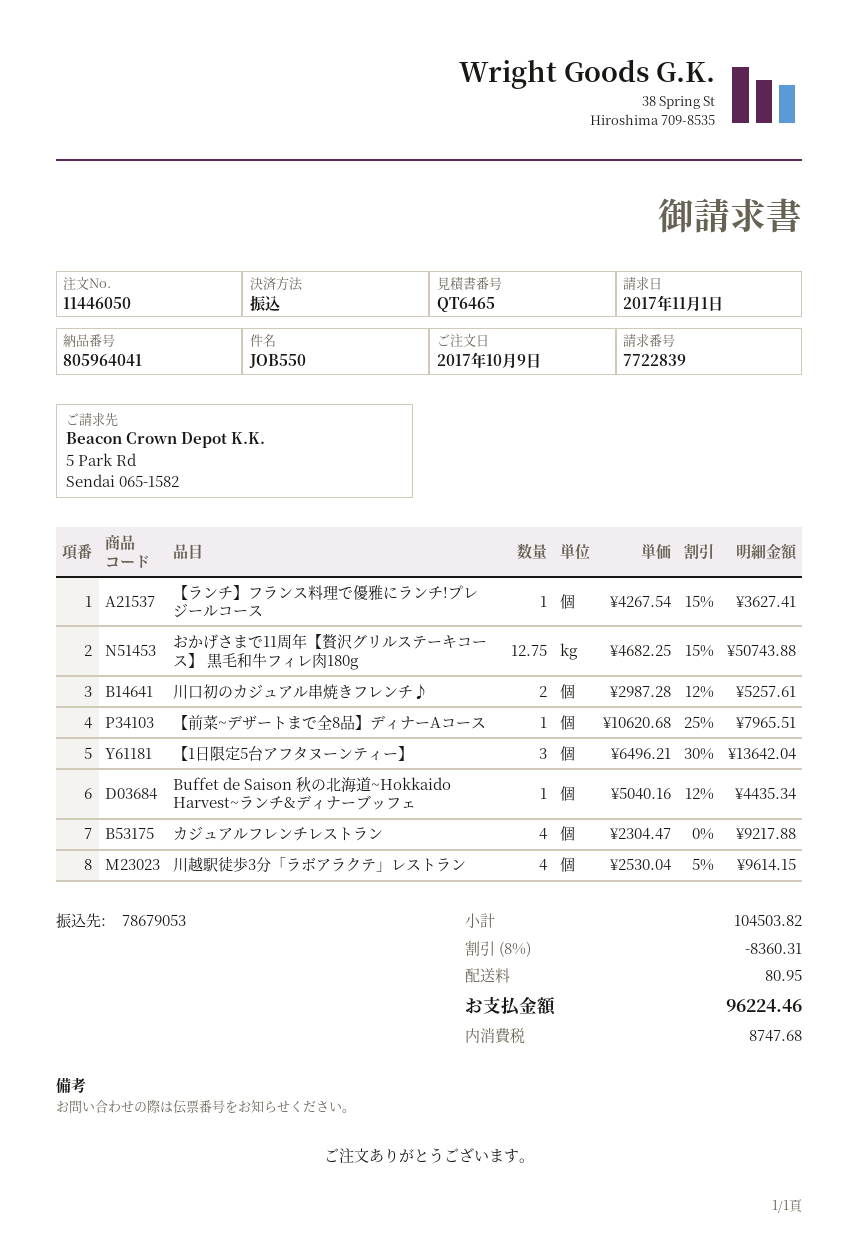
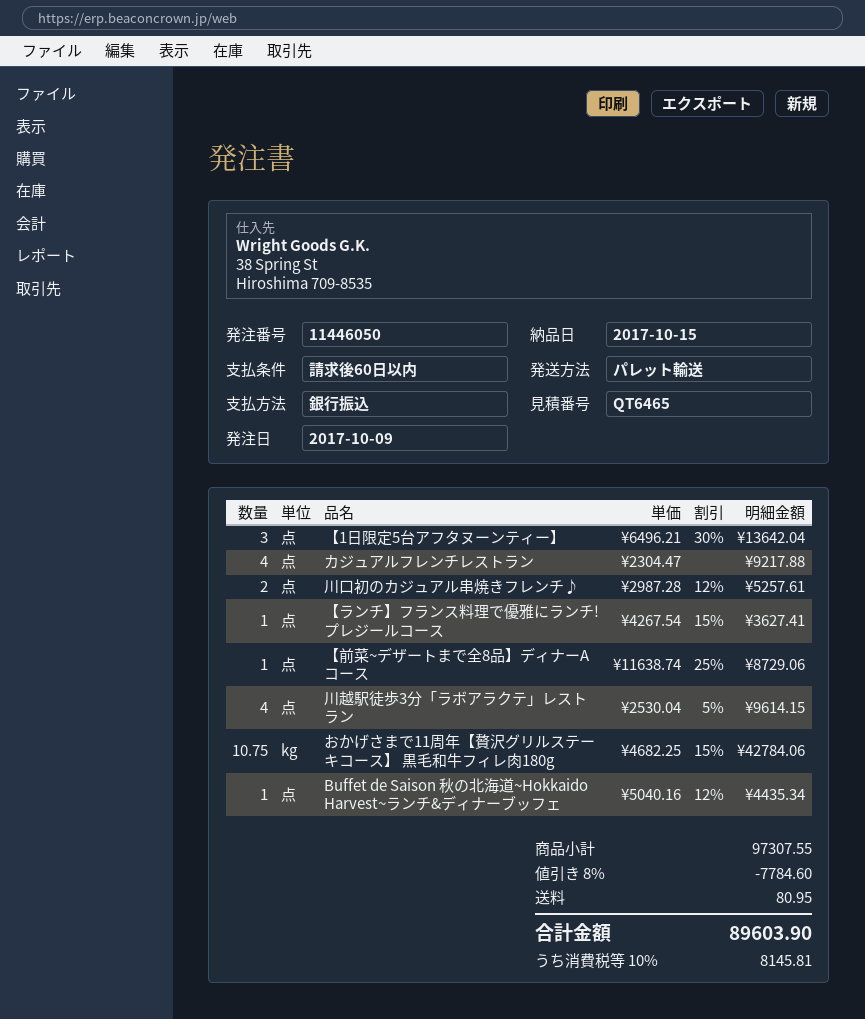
おかげさまで11周年【贅沢グリルステーキコース】 黒毛和牛フィレ肉180g: 12.75 x 4682.25 - 15% = 50743.88 -> 10.75 x 4682.25 - 15% = 42784.06
【前菜~デザートまで全8品】ディナーAコース: 1 x 10620.68 - 25% = 7965.51 -> 1 x 11638.74 - 25% = 8729.06
subtotal: 104503.82 -> 97307.55
discount: 8% = 8360.31 -> 8% = 7784.60
tax: 8747.68 -> 8145.81
total: 96224.46 -> 89603.90

